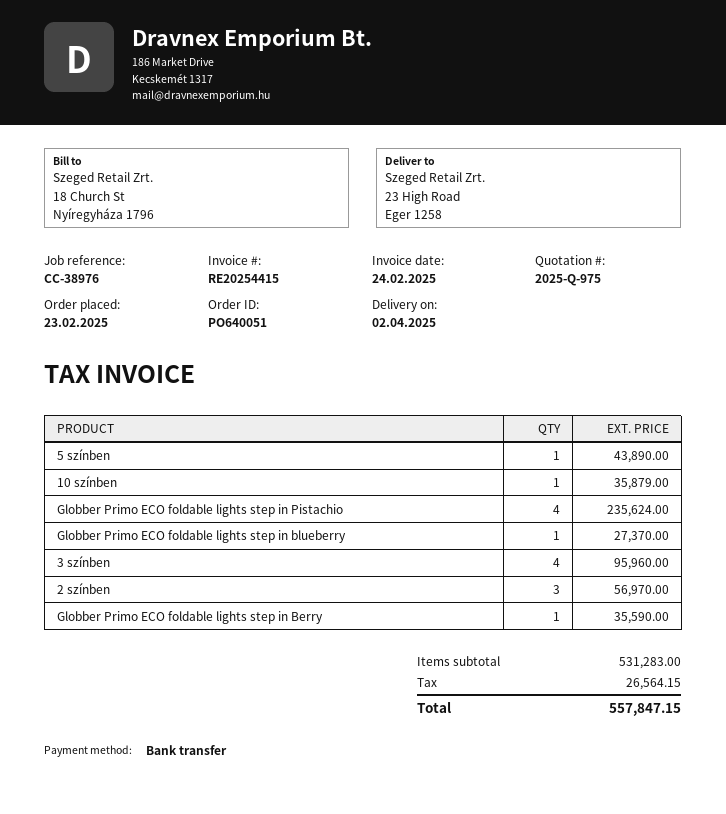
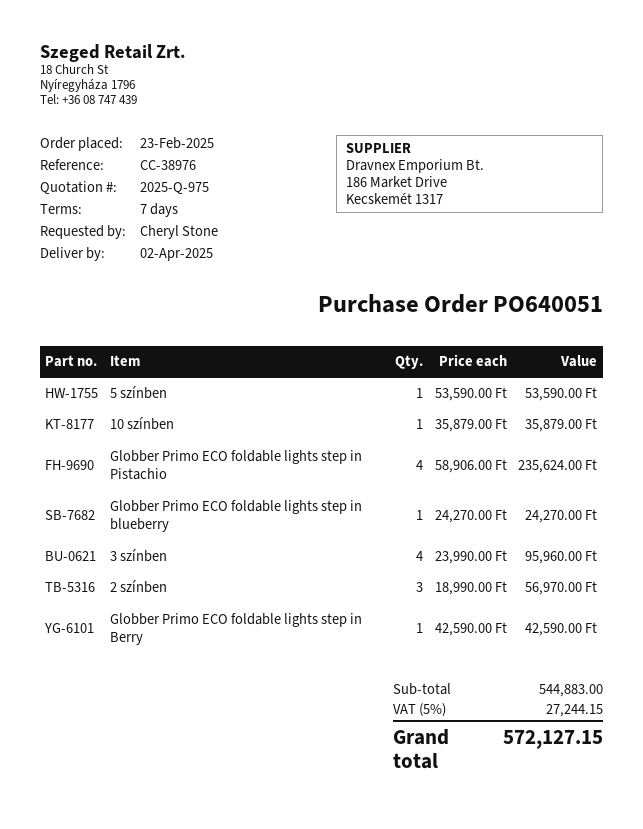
5 színben: 1 for 43890.00 -> 1 for 53590.00
Globber Primo ECO foldable lights step in blueberry: 1 for 27370.00 -> 1 for 24270.00
Globber Primo ECO foldable lights step in Berry: 1 for 35590.00 -> 1 for 42590.00
subtotal: 531283.00 -> 544883.00
tax: 26564.15 -> 27244.15
total: 557847.15 -> 572127.15

